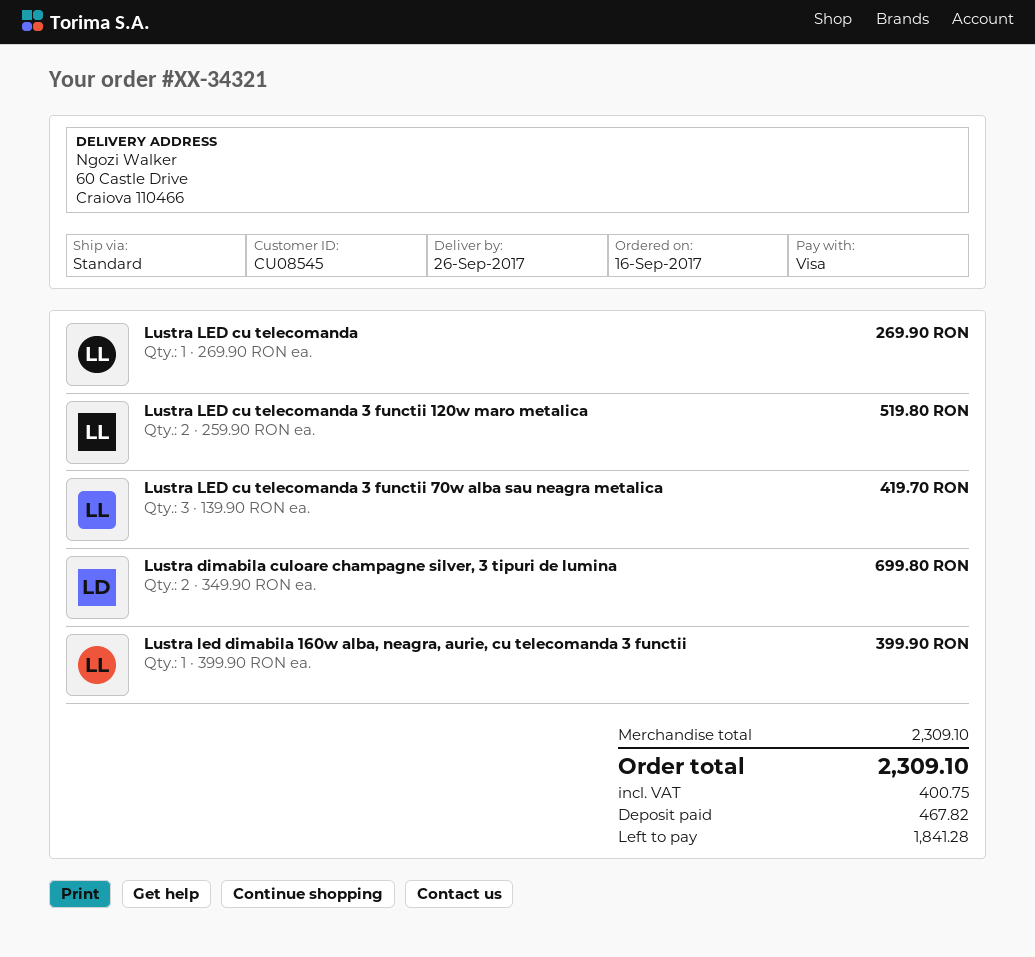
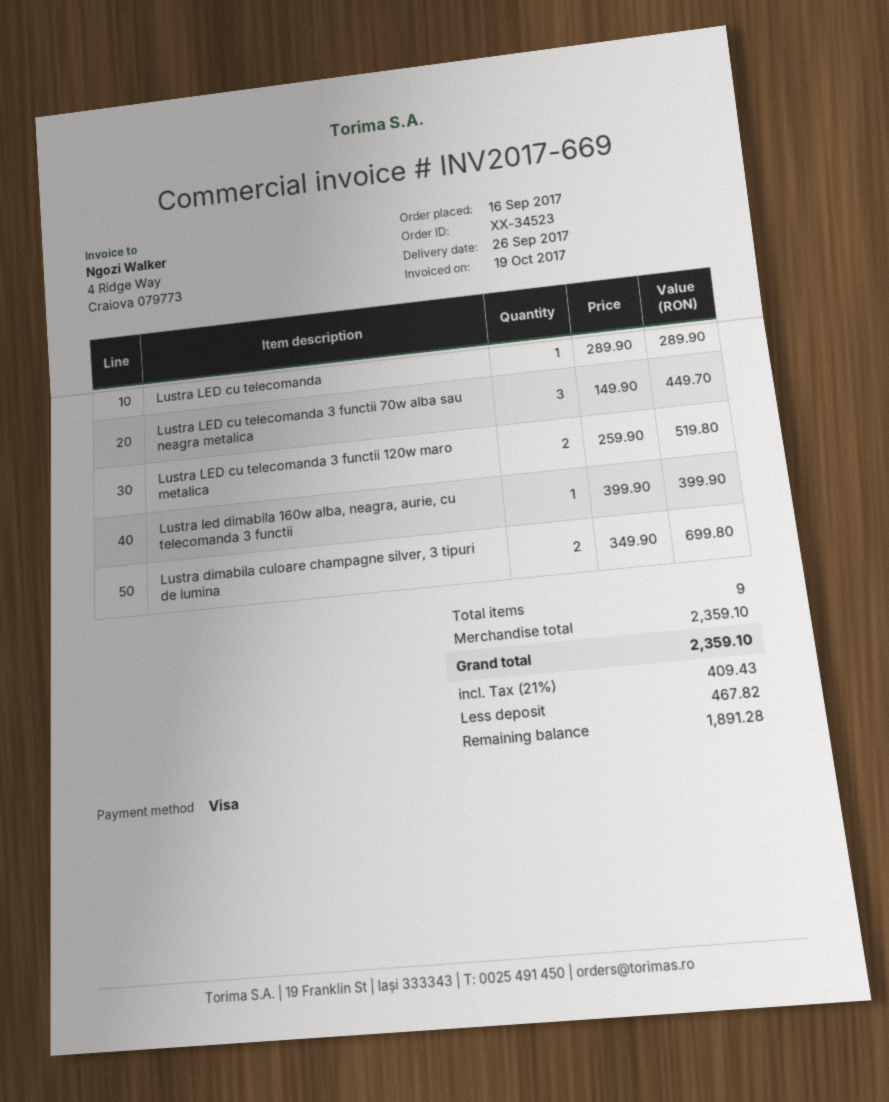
order number: XX-34321 -> XX-34523
Lustra LED cu telecomanda: 1 x 269.90 = 269.90 -> 1 x 289.90 = 289.90
Lustra LED cu telecomanda 3 functii 70w alba sau neagra metalica: 3 x 139.90 = 419.70 -> 3 x 149.90 = 449.70
subtotal: 2309.10 -> 2359.10
tax: 400.75 -> 409.43
total: 2309.10 -> 2359.10
balance: 1841.28 -> 1891.28

